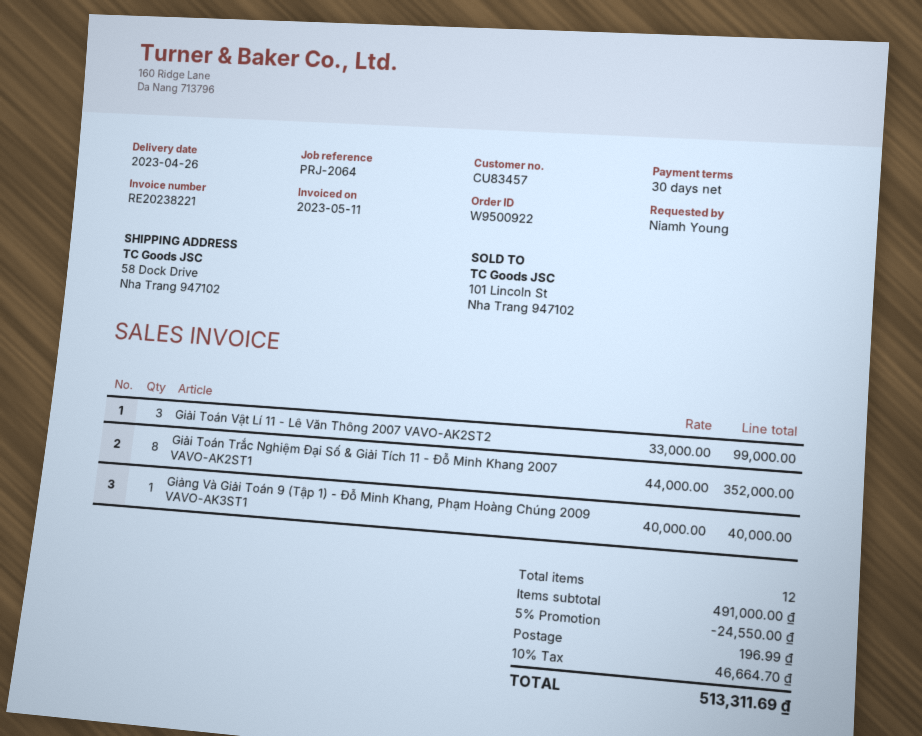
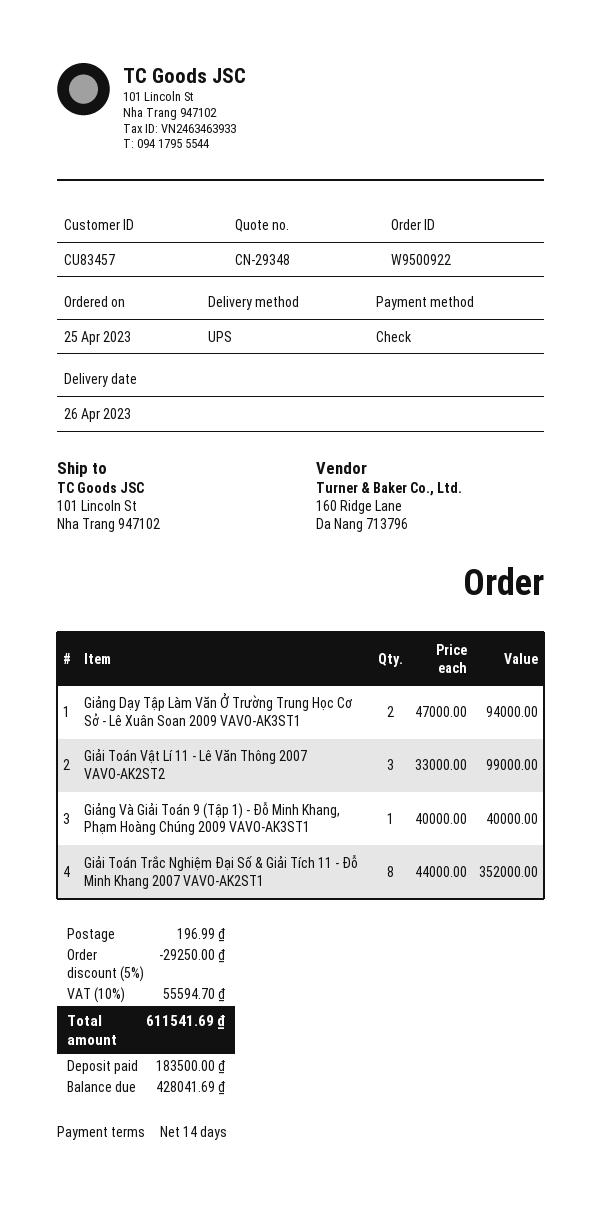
payment terms: 30 days -> 14 days
ship to: 58 Dock Drive, Nha Trang 947102 -> 101 Lincoln St, Nha Trang 947102
Giảng Dạy Tập Làm Văn Ở Trường Trung Học Cơ Sở - Lê Xuân Soan 2009 VAVO-AK3ST1: none -> 2 x 47000.00 = 94000.00
discount: 5% = 24550.00 -> 5% = 29250.00
tax: 10% = 46664.70 -> 10% = 55594.70
total: 513311.69 -> 611541.69

